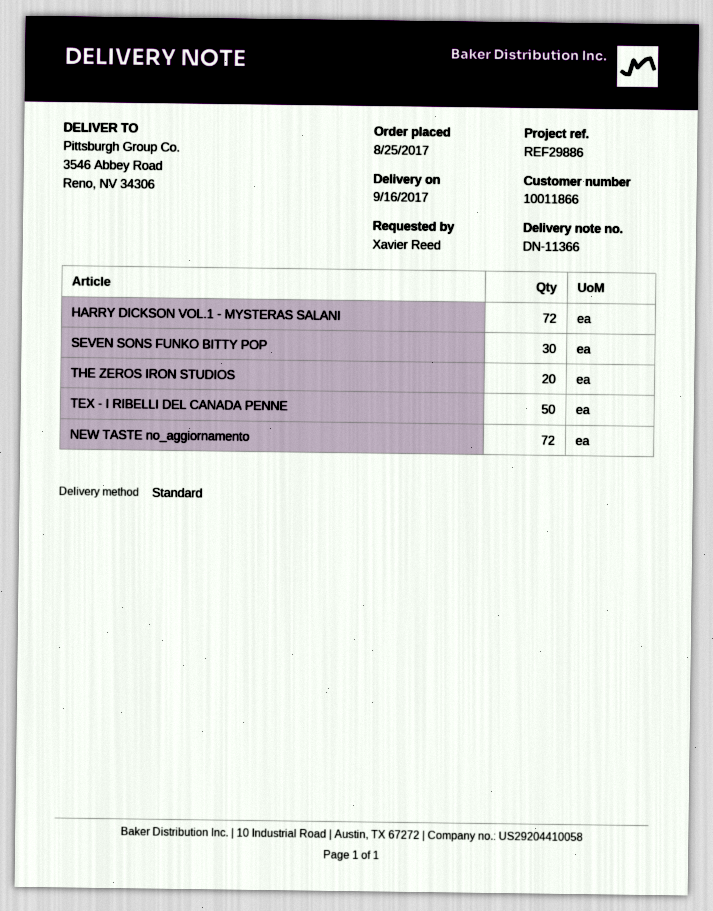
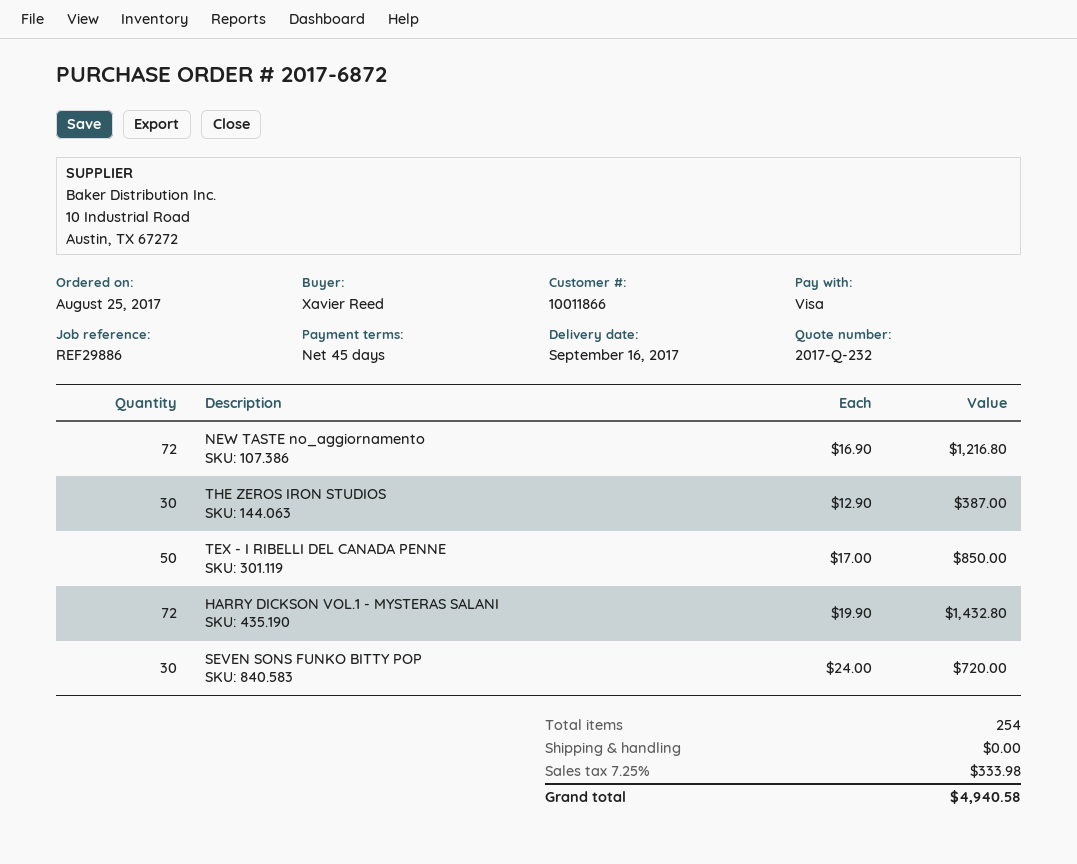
THE ZEROS IRON STUDIOS: 20 -> 30

